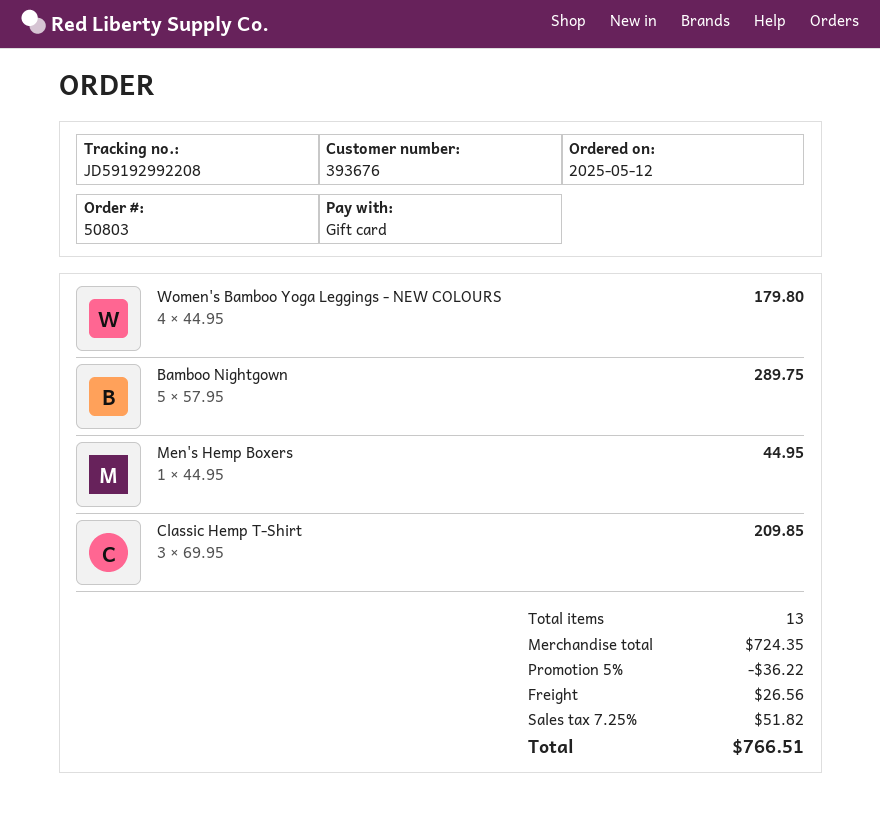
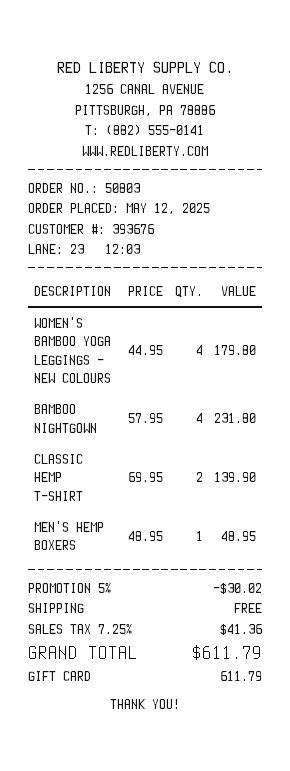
Bamboo Nightgown: 5 x 57.95 = 289.75 -> 4 x 57.95 = 231.80
Men's Hemp Boxers: 1 x 44.95 = 44.95 -> 1 x 48.95 = 48.95
Classic Hemp T-Shirt: 3 x 69.95 = 209.85 -> 2 x 69.95 = 139.90
discount: 5% = 36.22 -> 5% = 30.02
shipping: 26.56 -> 0.00
tax: 7.25% = 51.82 -> 7.25% = 41.36
total: 766.51 -> 611.79

